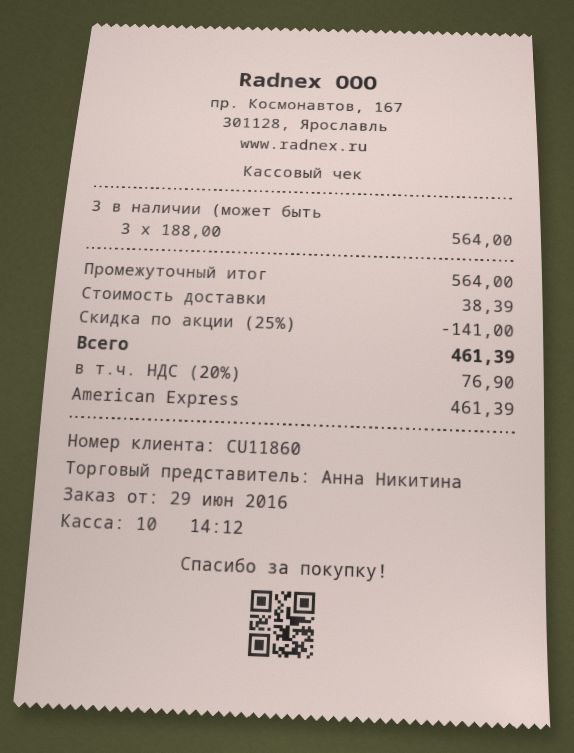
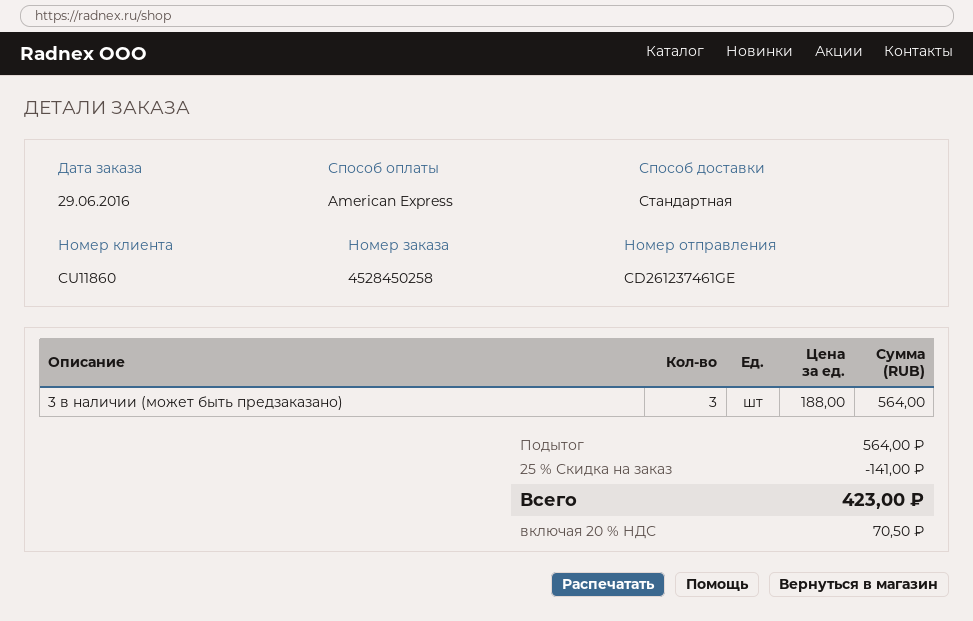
shipping: 38.39 -> none
tax: 20% = 76.90 -> 20% = 70.50
total: 461.39 -> 423.00

